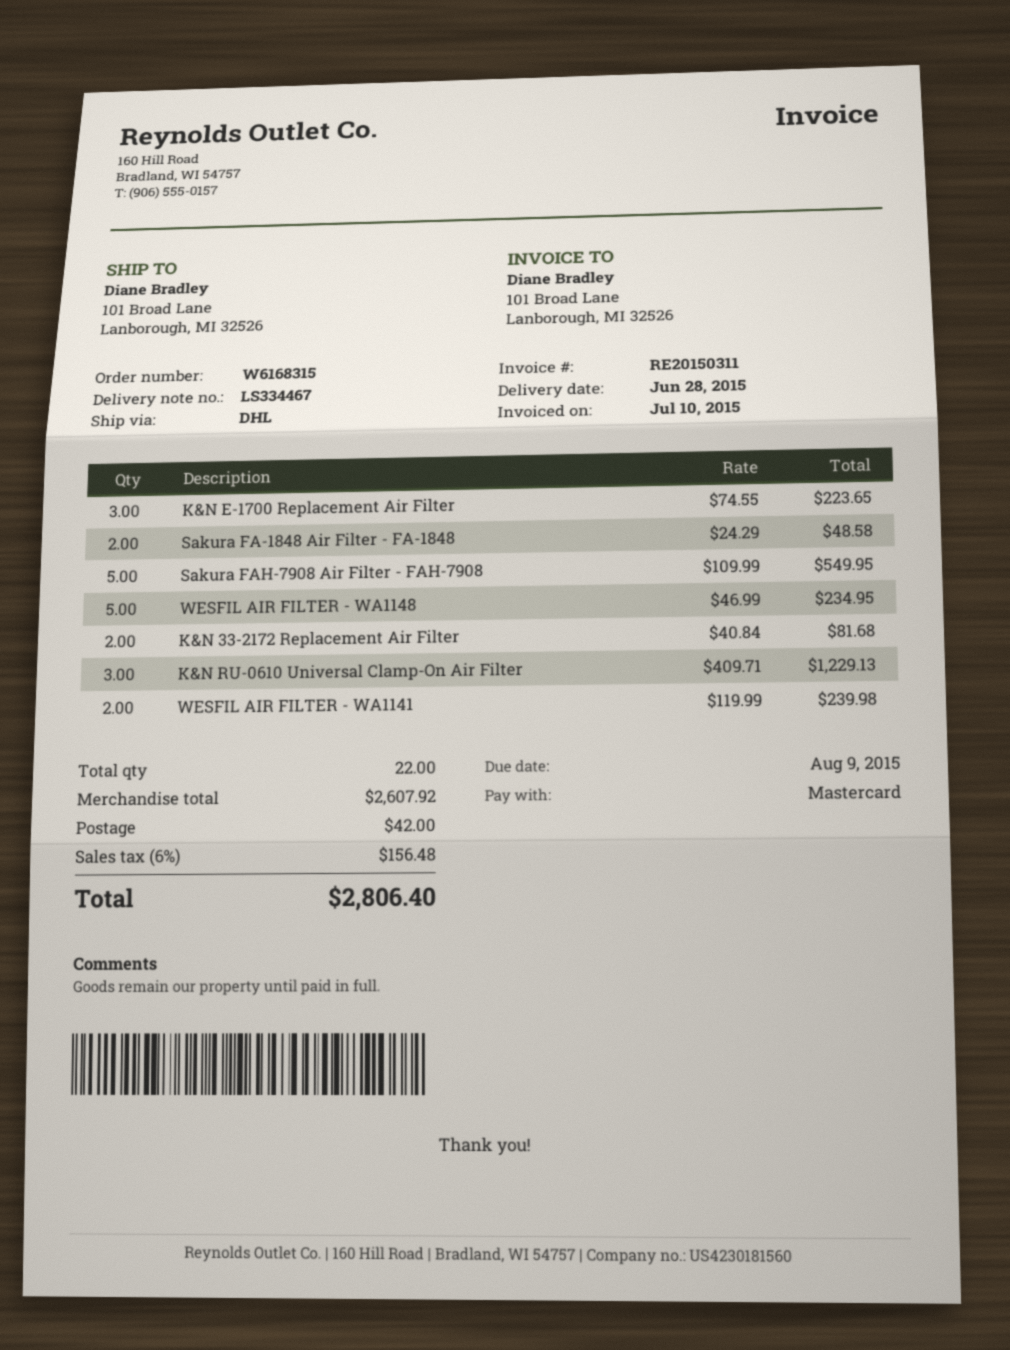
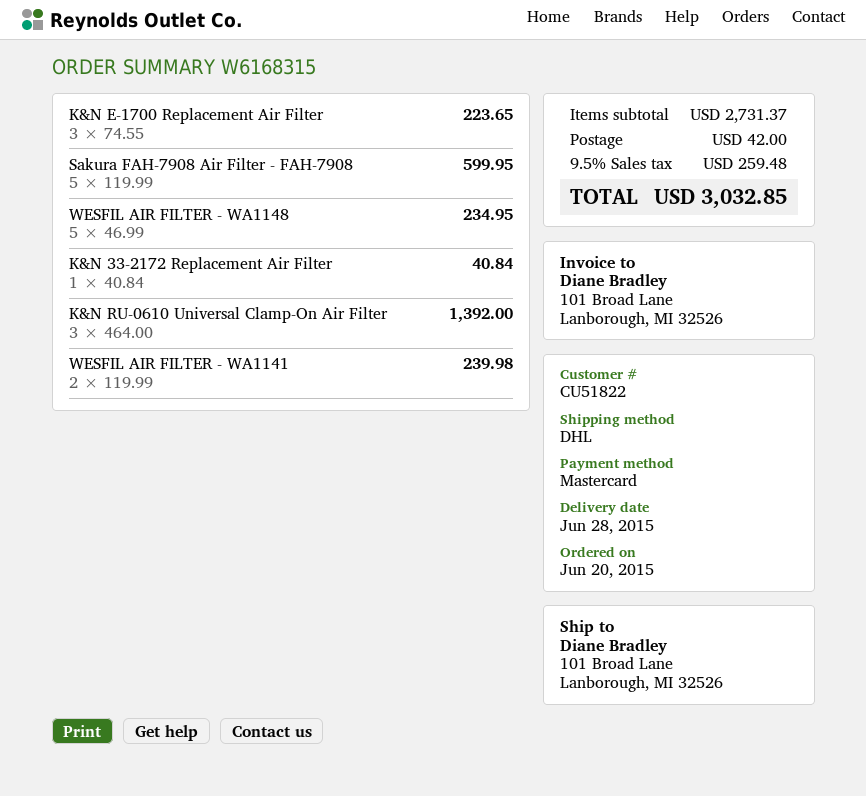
Sakura FA-1848 Air Filter - FA-1848: 2 x 24.29 = 48.58 -> none
Sakura FAH-7908 Air Filter - FAH-7908: 5 x 109.99 = 549.95 -> 5 x 119.99 = 599.95
K&N 33-2172 Replacement Air Filter: 2 x 40.84 = 81.68 -> 1 x 40.84 = 40.84
K&N RU-0610 Universal Clamp-On Air Filter: 3 x 409.71 = 1229.13 -> 3 x 464.00 = 1392.00
subtotal: 2607.92 -> 2731.37
tax: 6% = 156.48 -> 9.5% = 259.48
total: 2806.40 -> 3032.85

